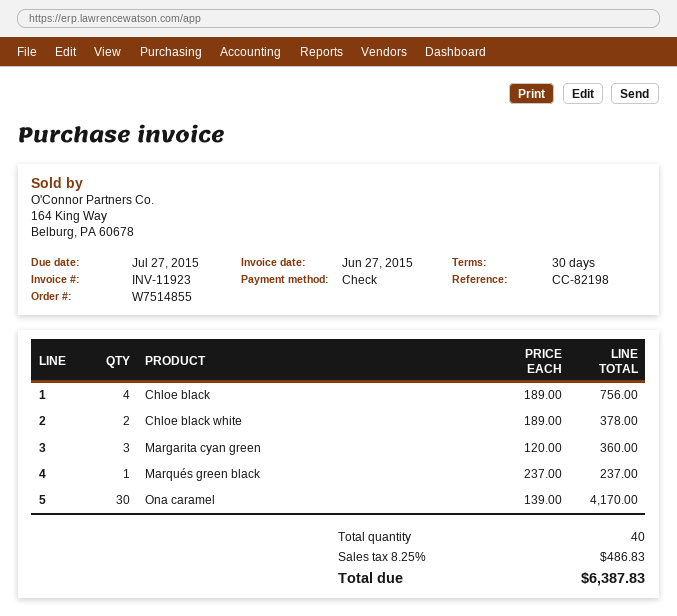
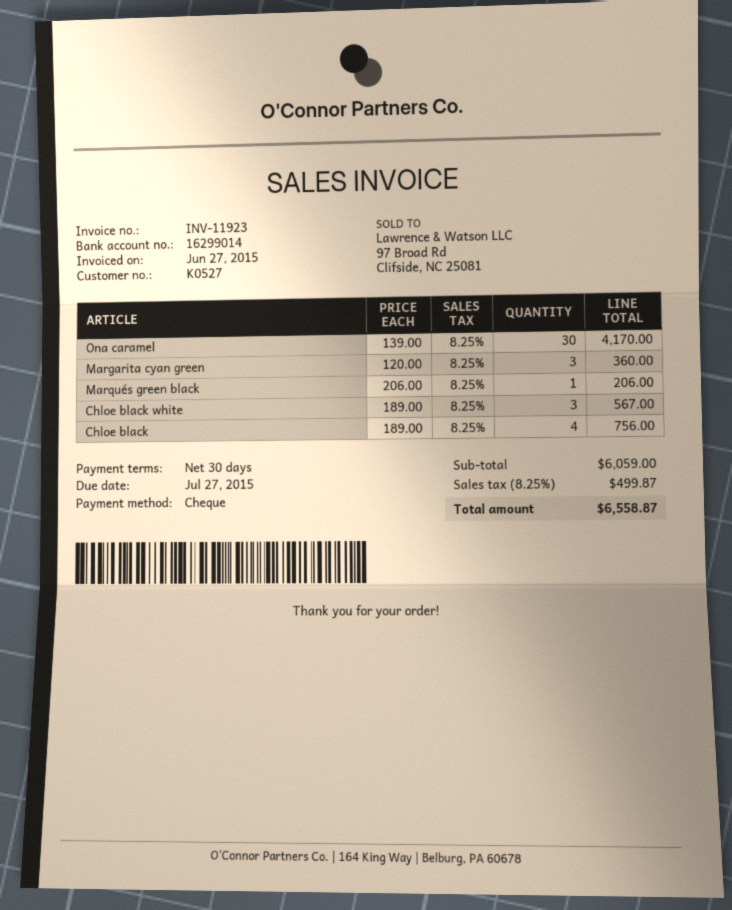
Chloe black white: 2 x 189.00 = 378.00 -> 3 x 189.00 = 567.00
Marqués green black: 1 x 237.00 = 237.00 -> 1 x 206.00 = 206.00
tax: 8.25% = 486.83 -> 8.25% = 499.87
total: 6387.83 -> 6558.87

